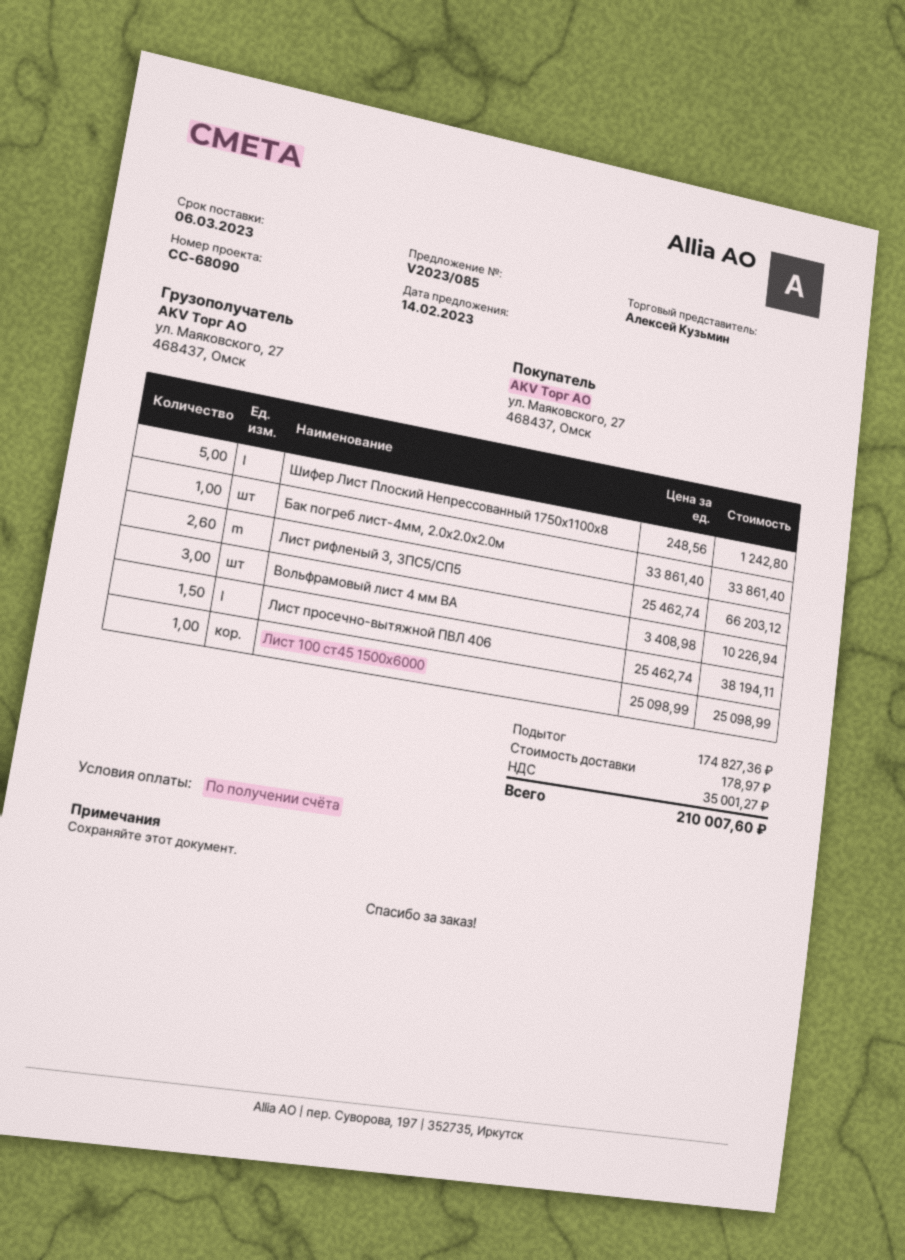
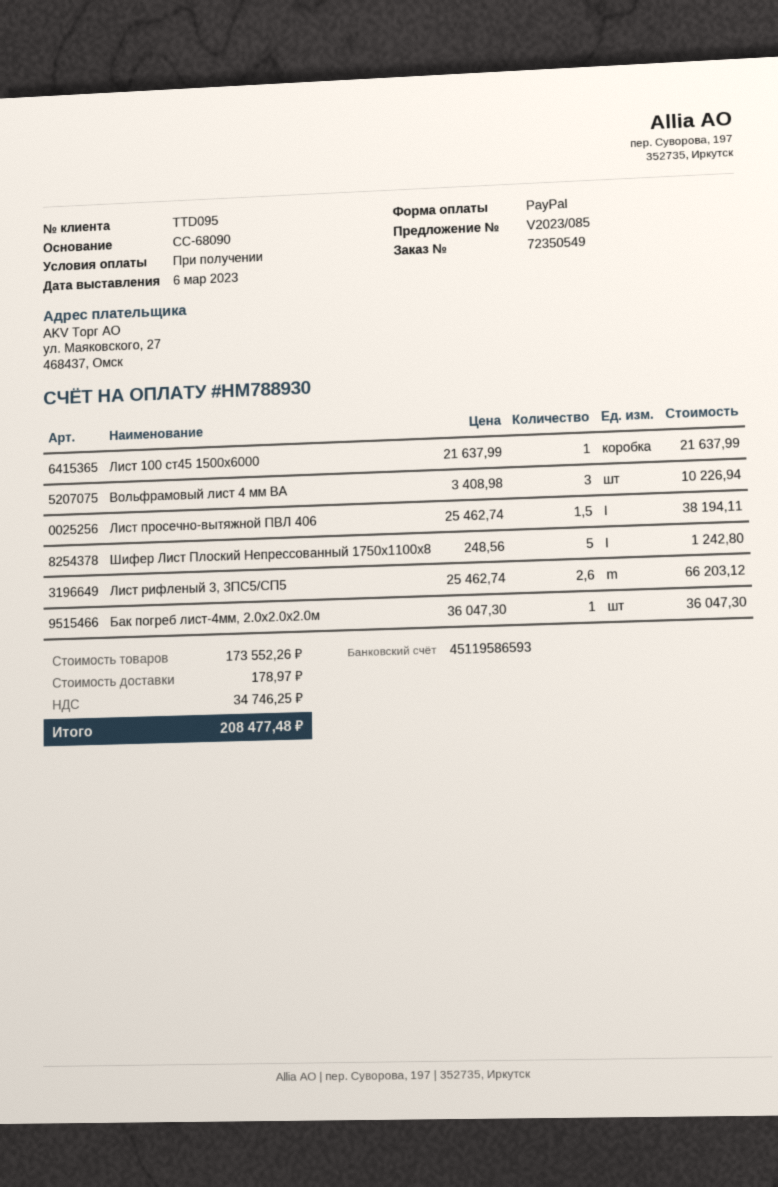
Бак погреб лист-4мм, 2.0х2.0х2.0м: 1 x 33861.40 = 33861.40 -> 1 x 36047.30 = 36047.30
Лист 100 ст45 1500х6000: 1 x 25098.99 = 25098.99 -> 1 x 21637.99 = 21637.99
subtotal: 174827.36 -> 173552.26
tax: 35001.27 -> 34746.25
total: 210007.60 -> 208477.48

